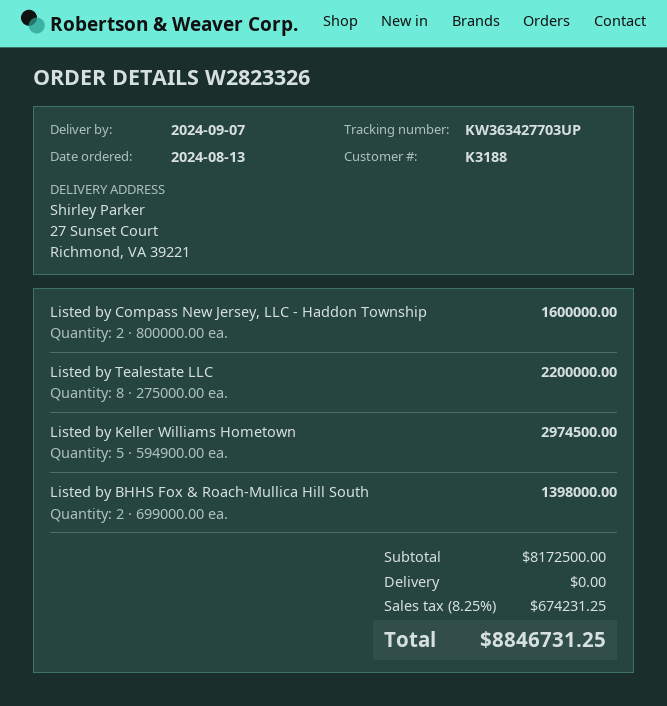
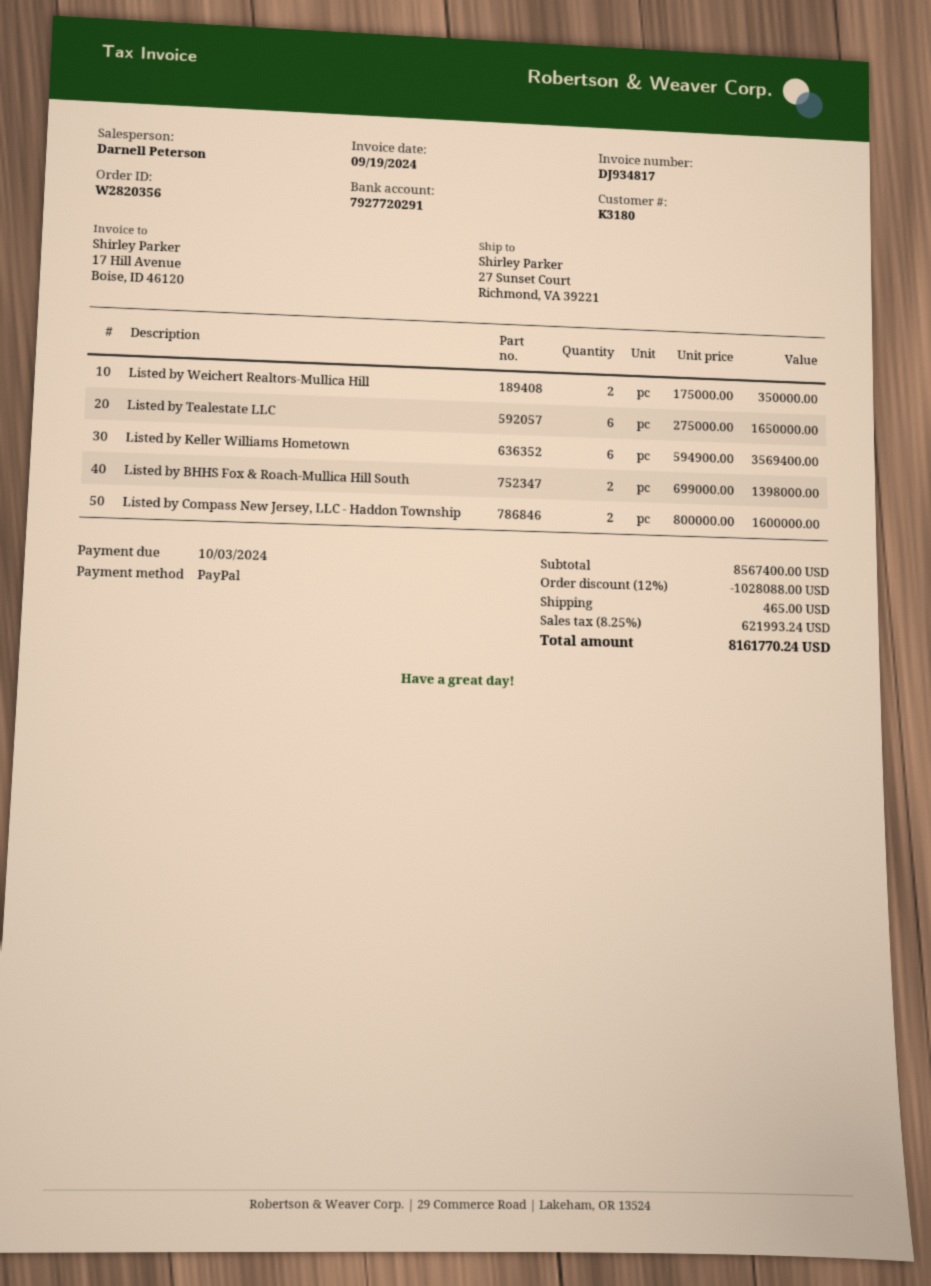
order number: W2823326 -> W2820356
customer number: K3188 -> K3180
Listed by Tealestate LLC: 8 x 275000.00 = 2200000.00 -> 6 x 275000.00 = 1650000.00
Listed by Keller Williams Hometown: 5 x 594900.00 = 2974500.00 -> 6 x 594900.00 = 3569400.00
Listed by Weichert Realtors-Mullica Hill: none -> 2 x 175000.00 = 350000.00
subtotal: 8172500.00 -> 8567400.00
discount: none -> 12% = 1028088.00
shipping: 0.00 -> 465.00
tax: 8.25% = 674231.25 -> 8.25% = 621993.24
total: 8846731.25 -> 8161770.24

